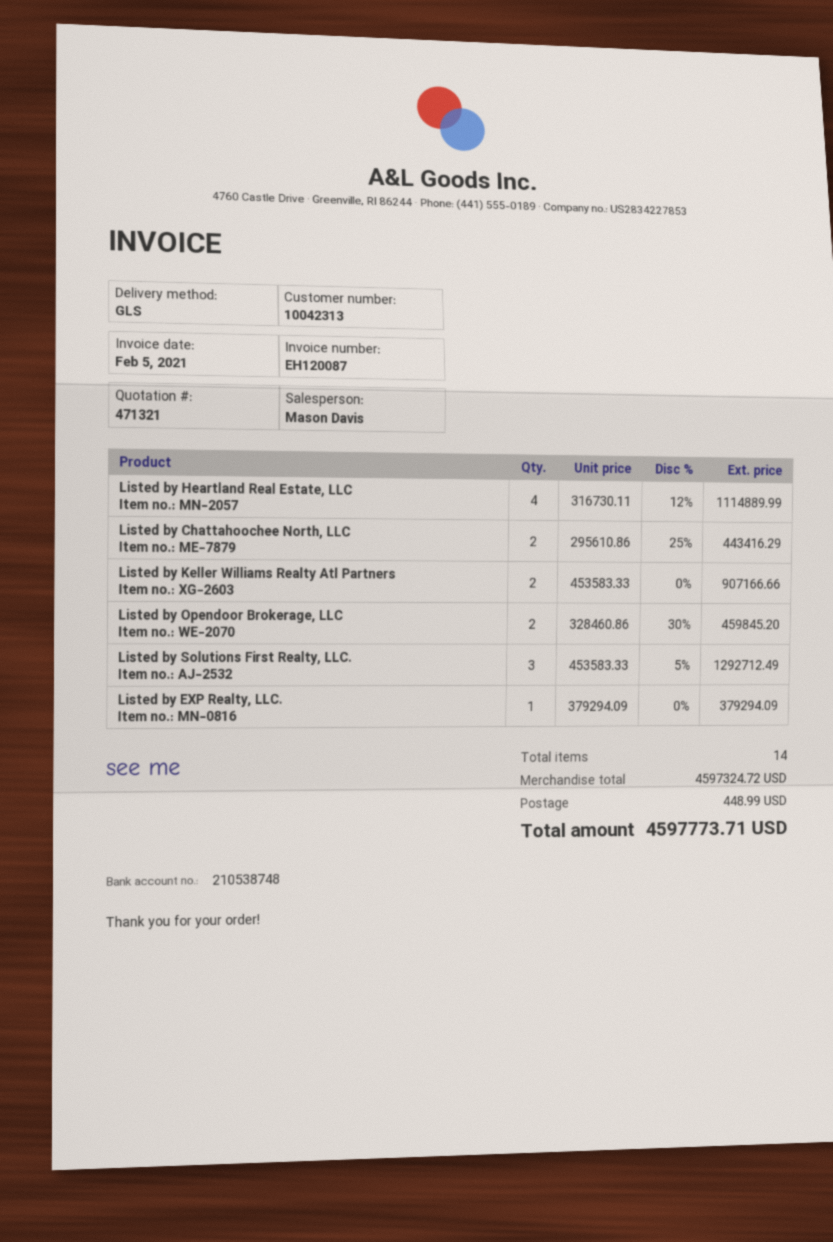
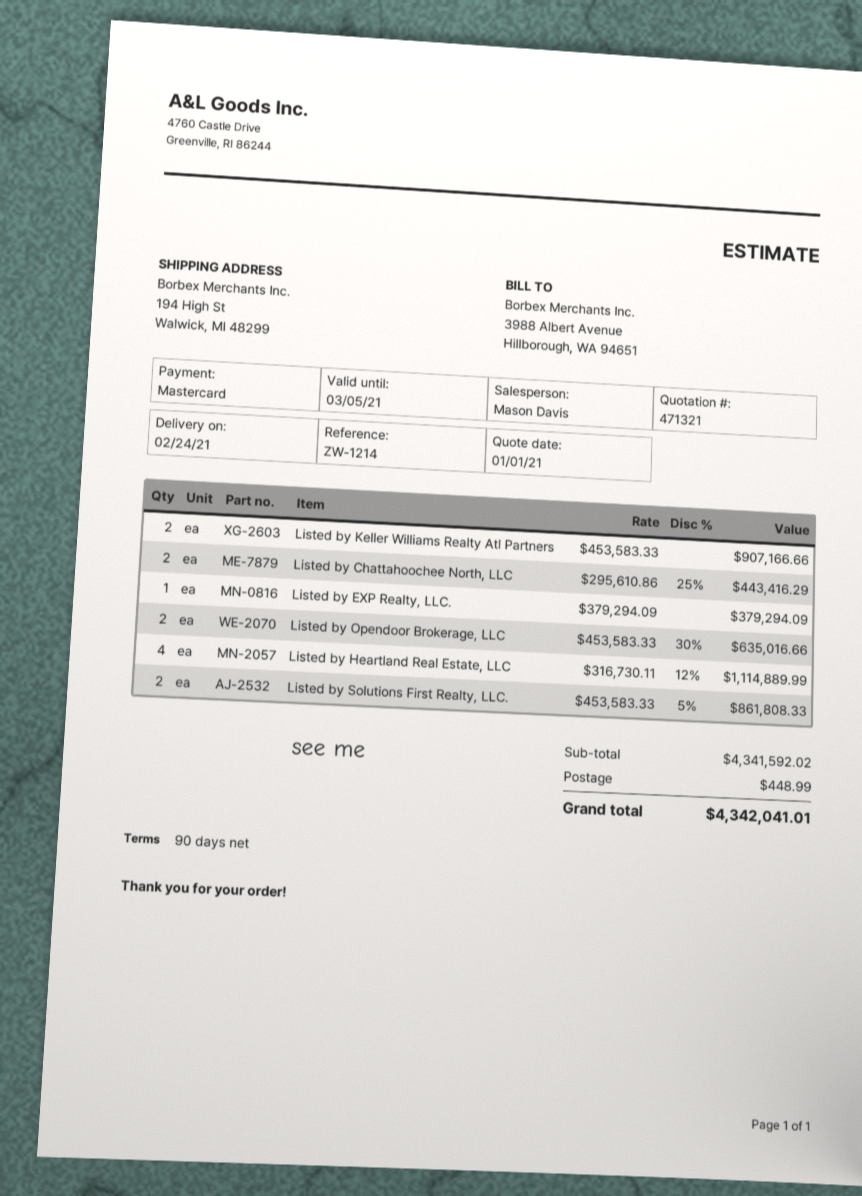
Listed by Opendoor Brokerage, LLC: 2 x 328460.86 - 30% = 459845.20 -> 2 x 453583.33 - 30% = 635016.66
Listed by Solutions First Realty, LLC.: 3 x 453583.33 - 5% = 1292712.49 -> 2 x 453583.33 - 5% = 861808.33
subtotal: 4597324.72 -> 4341592.02
total: 4597773.71 -> 4342041.01

